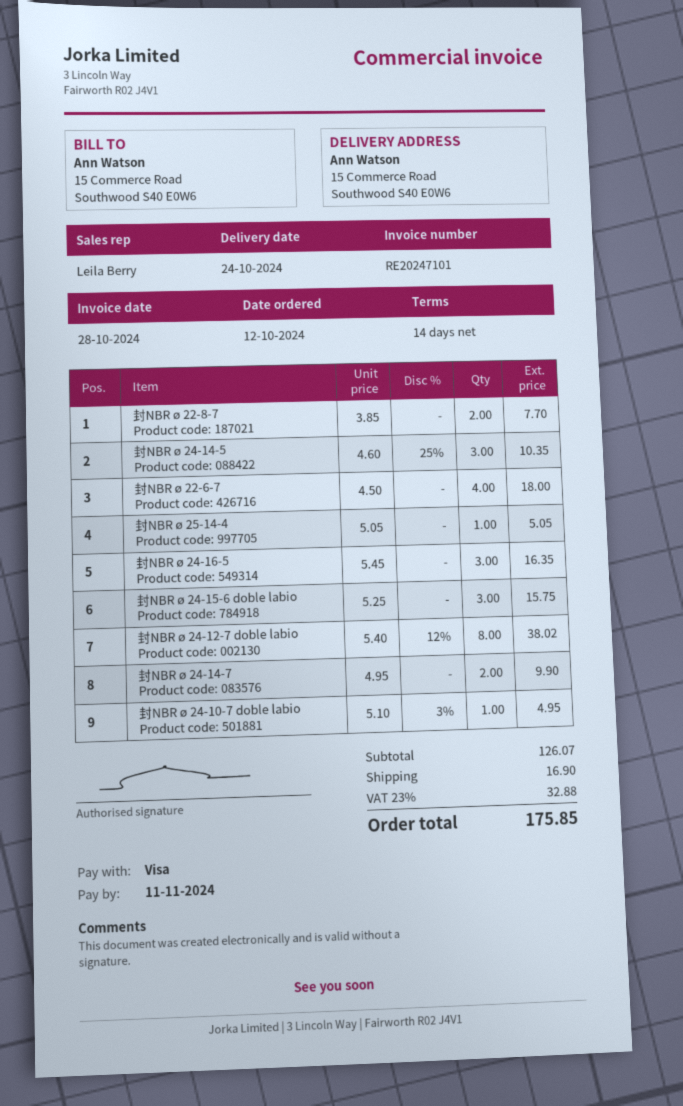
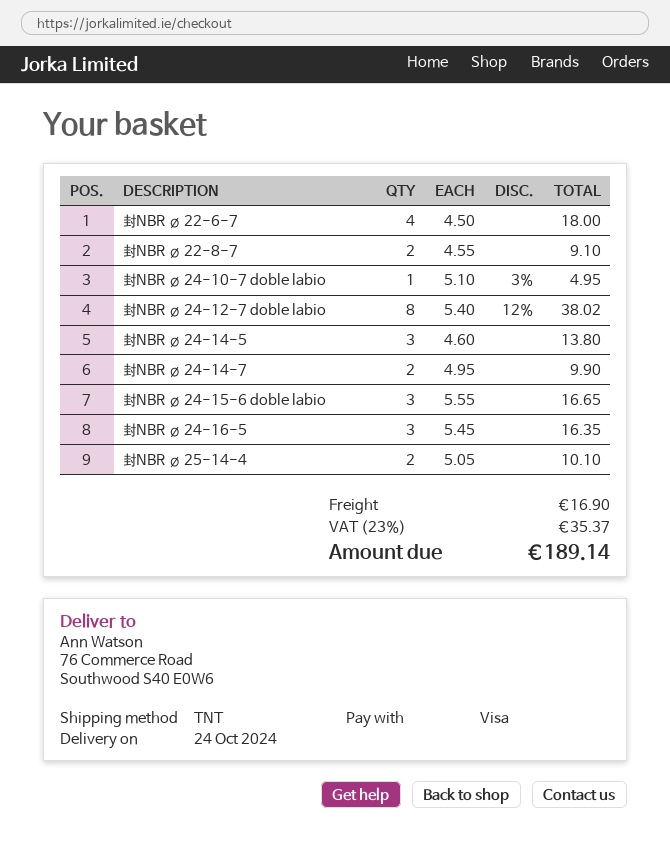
ship to: 15 Commerce Road, Southwood S40 E0W6 -> 76 Commerce Road, Southwood S40 E0W6
封NBR ø 22-8-7: 2 x 3.85 = 7.70 -> 2 x 4.55 = 9.10
封NBR ø 24-14-5: 3 x 4.60 - 25% = 10.35 -> 3 x 4.60 = 13.80
封NBR ø 25-14-4: 1 x 5.05 = 5.05 -> 2 x 5.05 = 10.10
封NBR ø 24-15-6 doble labio: 3 x 5.25 = 15.75 -> 3 x 5.55 = 16.65
tax: 23% = 32.88 -> 23% = 35.37
total: 175.85 -> 189.14

